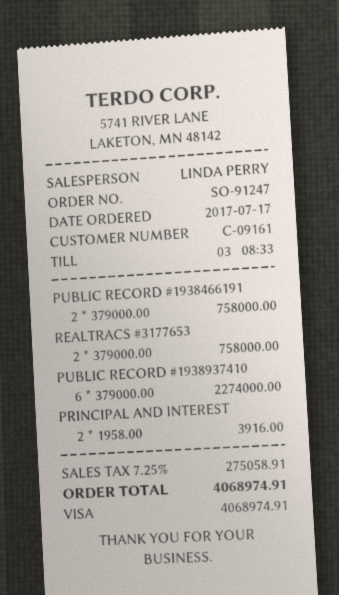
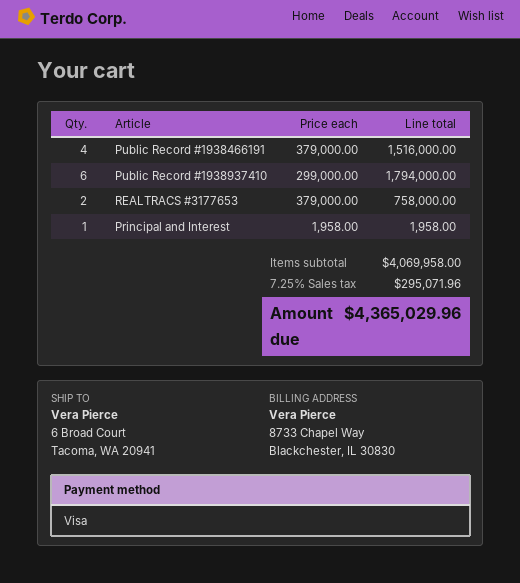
PUBLIC RECORD #1938466191: 2 x 379000.00 = 758000.00 -> 4 x 379000.00 = 1516000.00
PUBLIC RECORD #1938937410: 6 x 379000.00 = 2274000.00 -> 6 x 299000.00 = 1794000.00
PRINCIPAL AND INTEREST: 2 x 1958.00 = 3916.00 -> 1 x 1958.00 = 1958.00
tax: 7.25% = 275058.91 -> 7.25% = 295071.96
total: 4068974.91 -> 4365029.96

